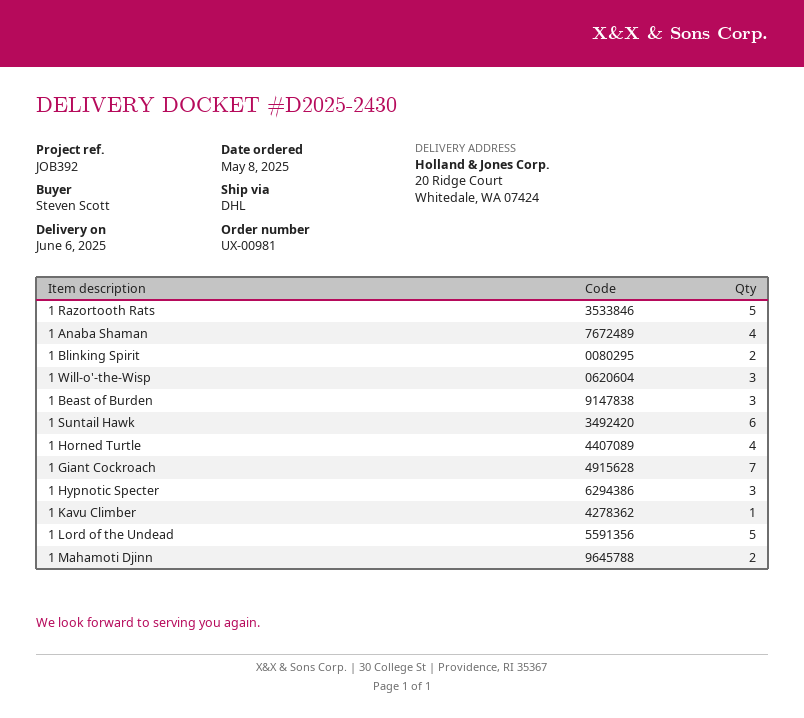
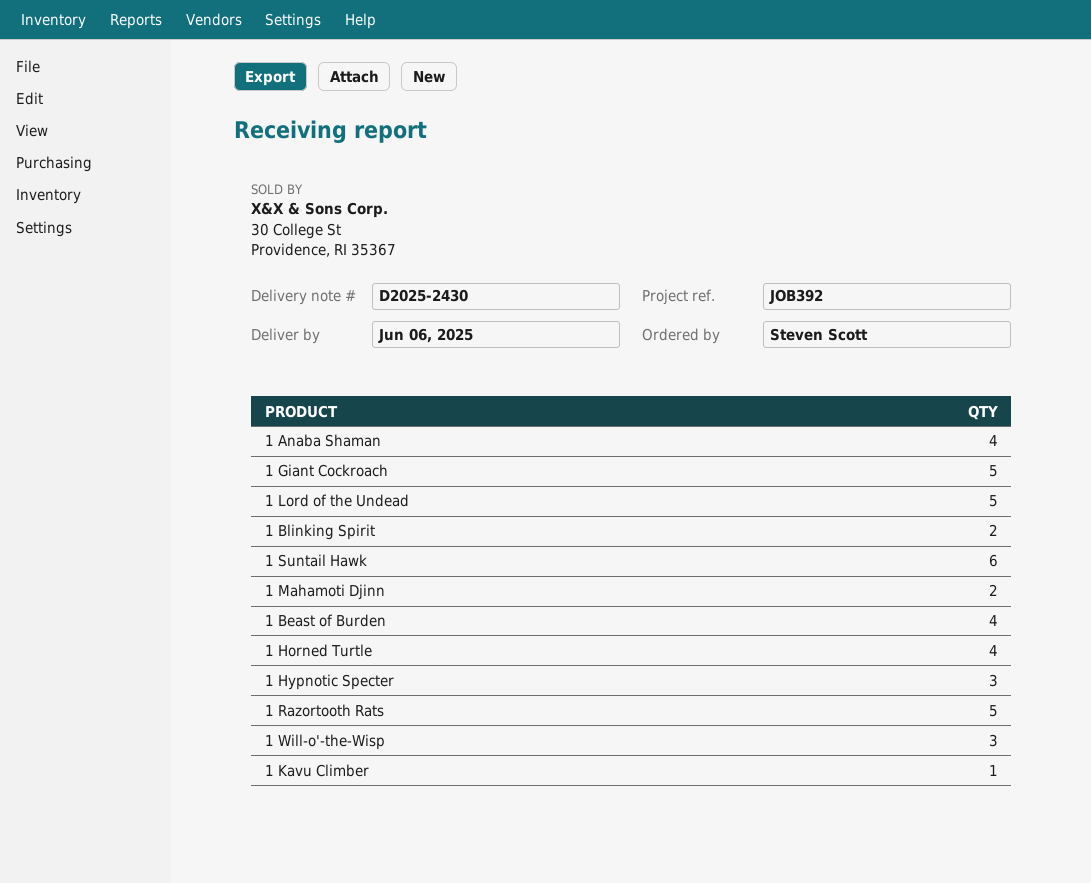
1 Beast of Burden: 3 -> 4
1 Giant Cockroach: 7 -> 5

